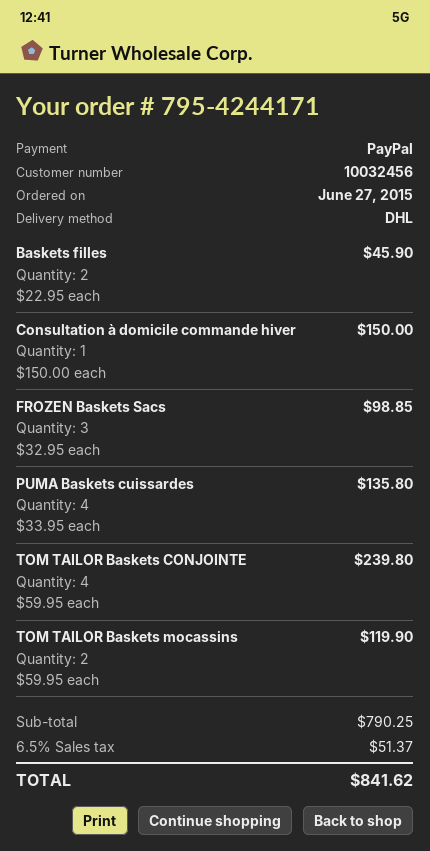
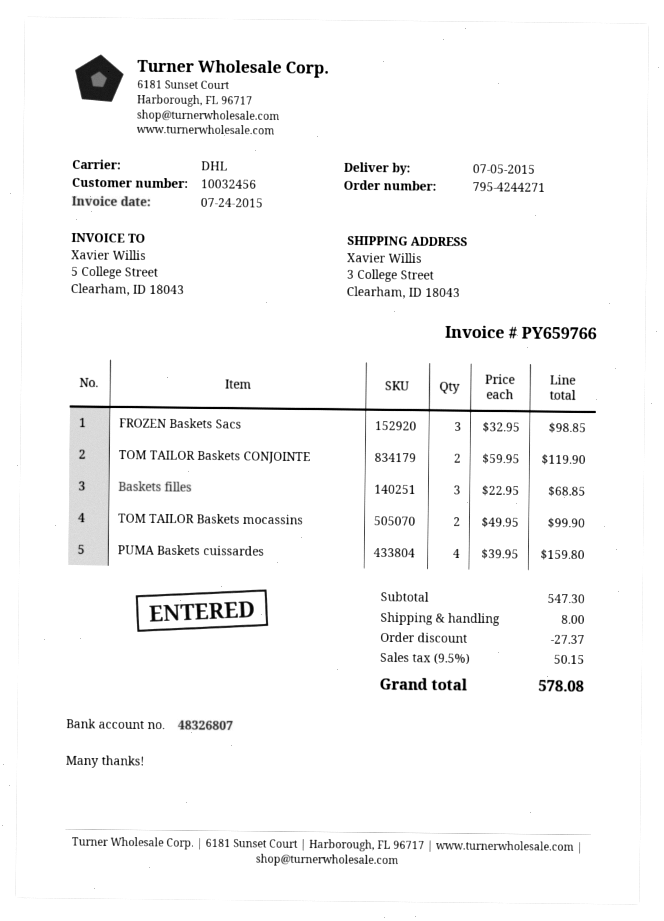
order number: 795-4244171 -> 795-4244271
Baskets filles: 2 x 22.95 = 45.90 -> 3 x 22.95 = 68.85
Consultation à domicile commande hiver: 1 x 150.00 = 150.00 -> none
PUMA Baskets cuissardes: 4 x 33.95 = 135.80 -> 4 x 39.95 = 159.80
TOM TAILOR Baskets CONJOINTE: 4 x 59.95 = 239.80 -> 2 x 59.95 = 119.90
TOM TAILOR Baskets mocassins: 2 x 59.95 = 119.90 -> 2 x 49.95 = 99.90
subtotal: 790.25 -> 547.30
discount: none -> 27.37
shipping: none -> 8.00
tax: 6.5% = 51.37 -> 9.5% = 50.15
total: 841.62 -> 578.08

